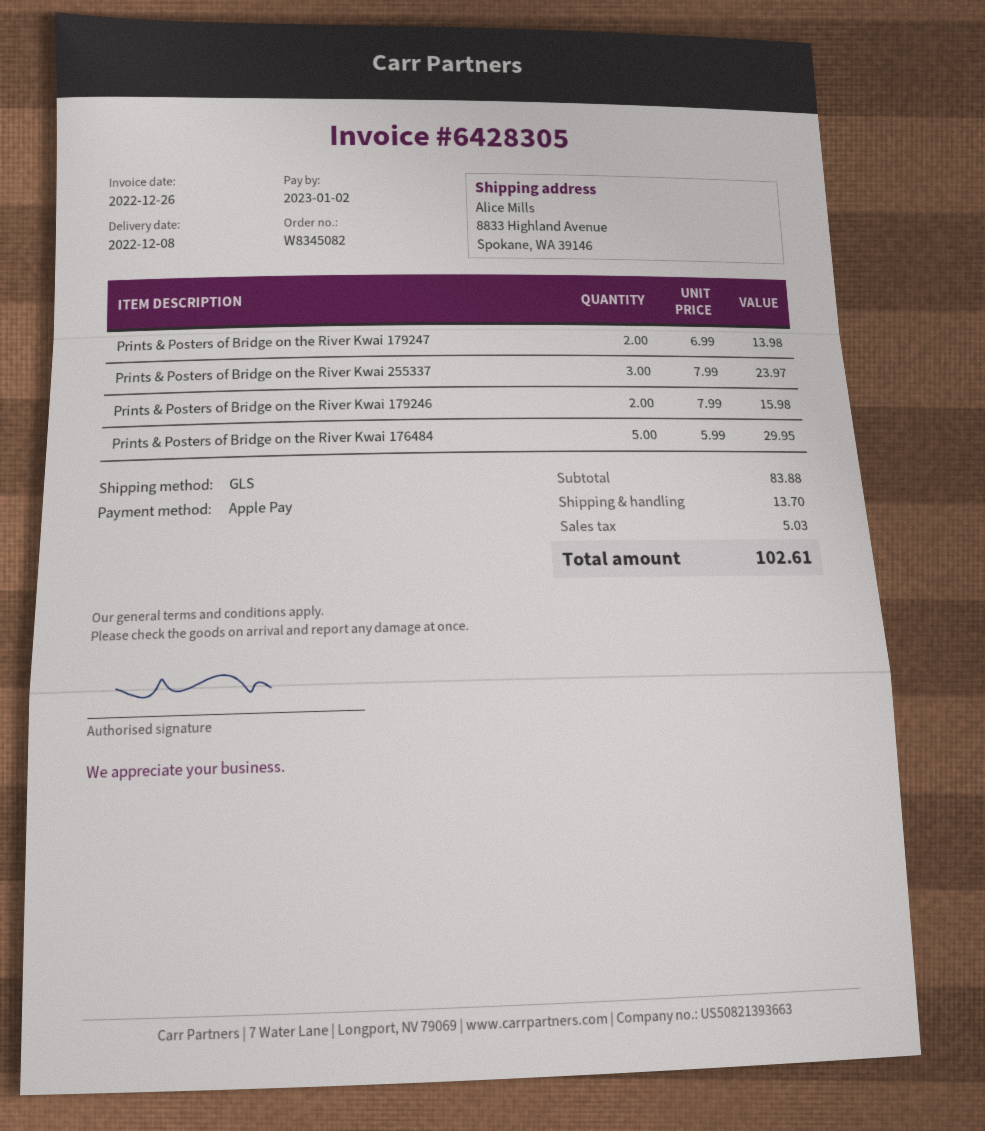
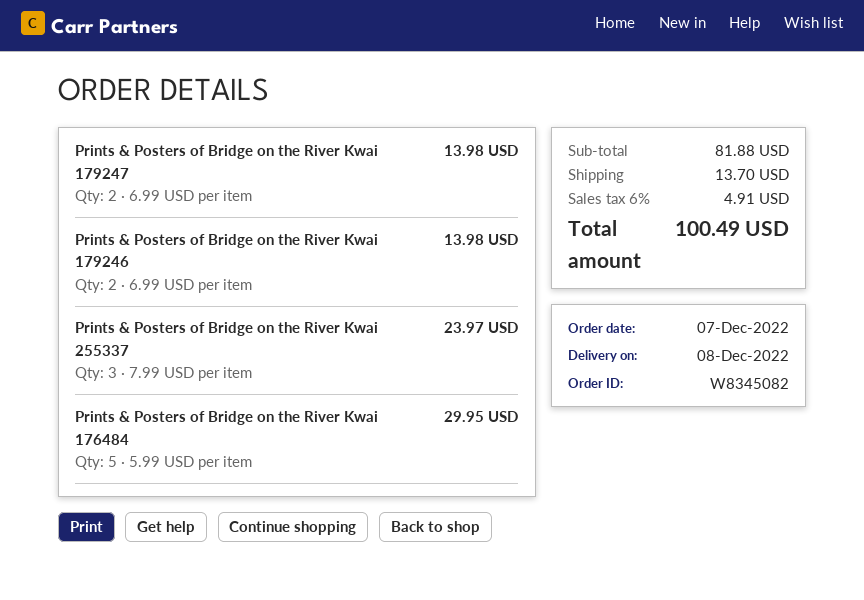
Prints & Posters of Bridge on the River Kwai 179246: 2 x 7.99 = 15.98 -> 2 x 6.99 = 13.98
subtotal: 83.88 -> 81.88
tax: 5.03 -> 4.91
total: 102.61 -> 100.49

